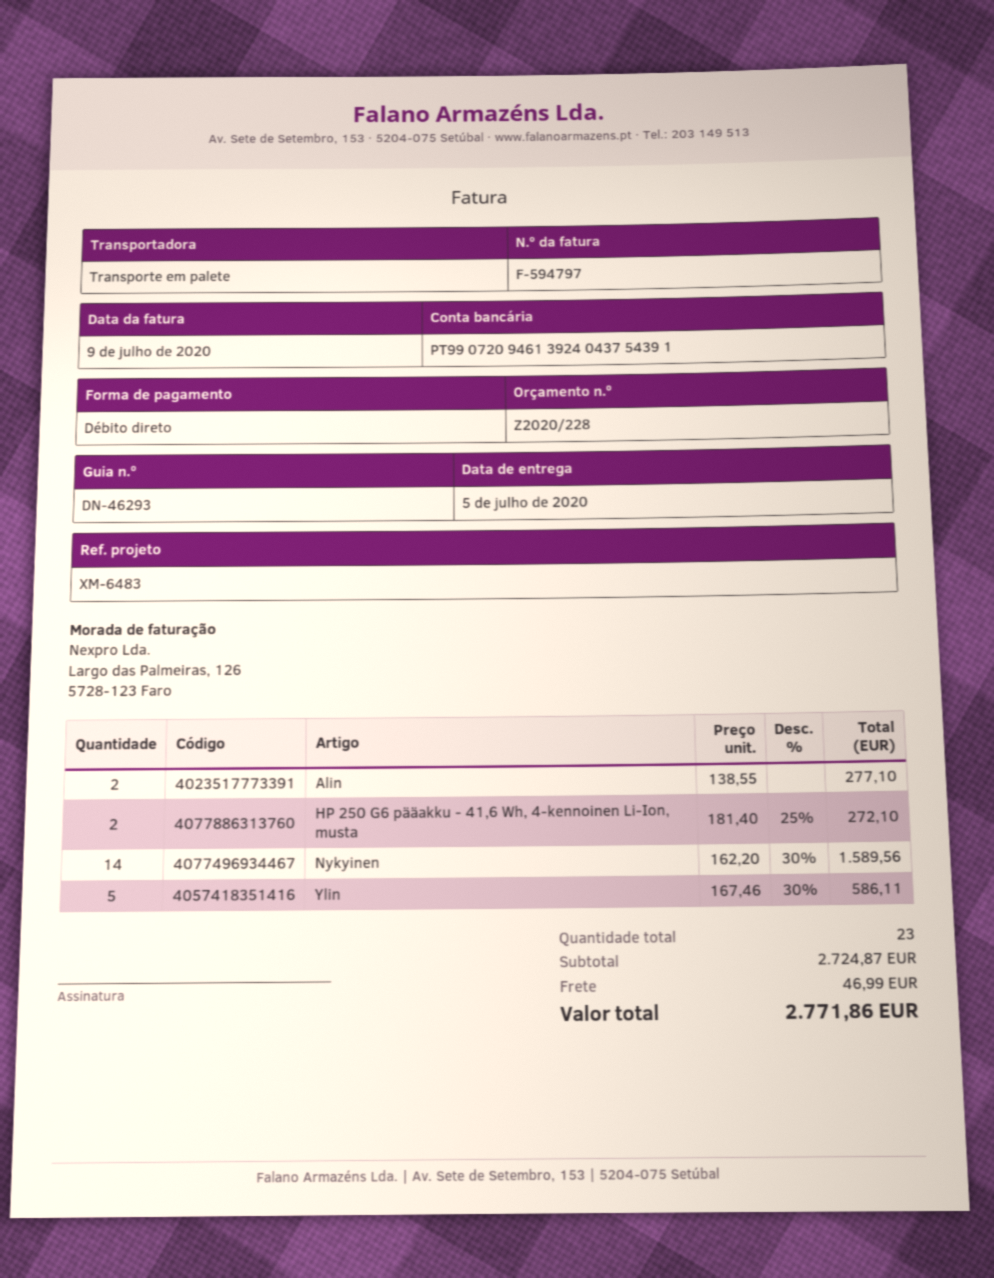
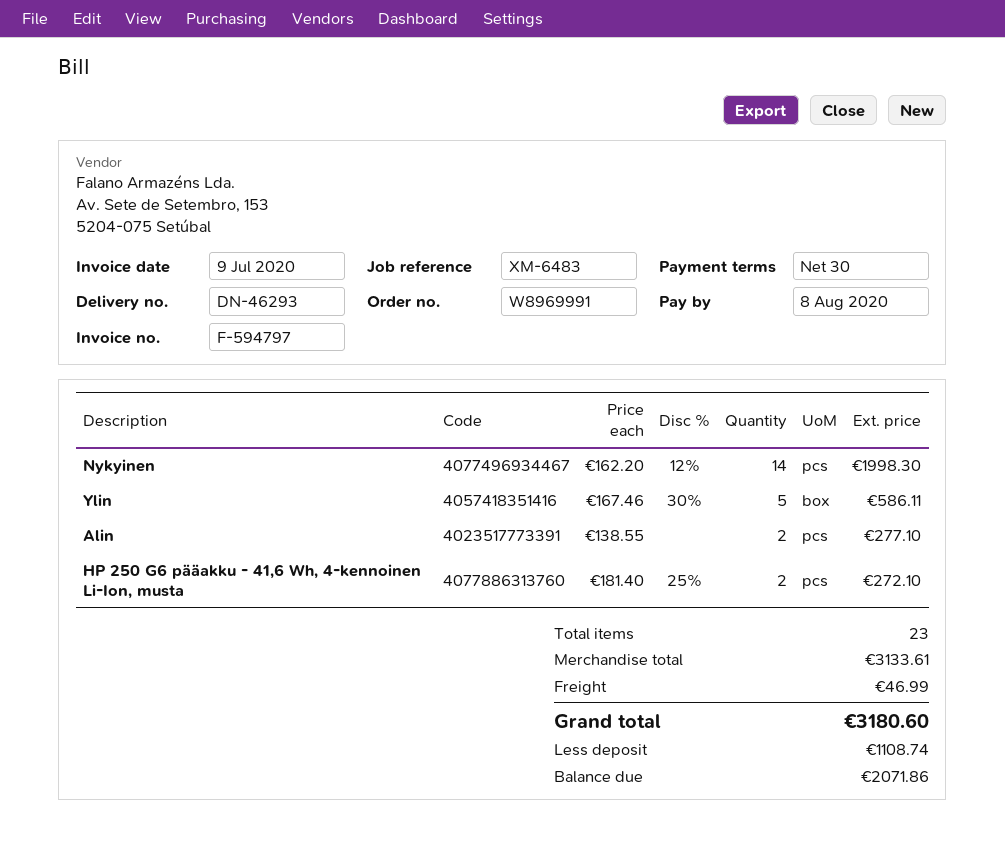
Nykyinen: 14 x 162.20 - 30% = 1589.56 -> 14 x 162.20 - 12% = 1998.30
subtotal: 2724.87 -> 3133.61
total: 2771.86 -> 3180.60

